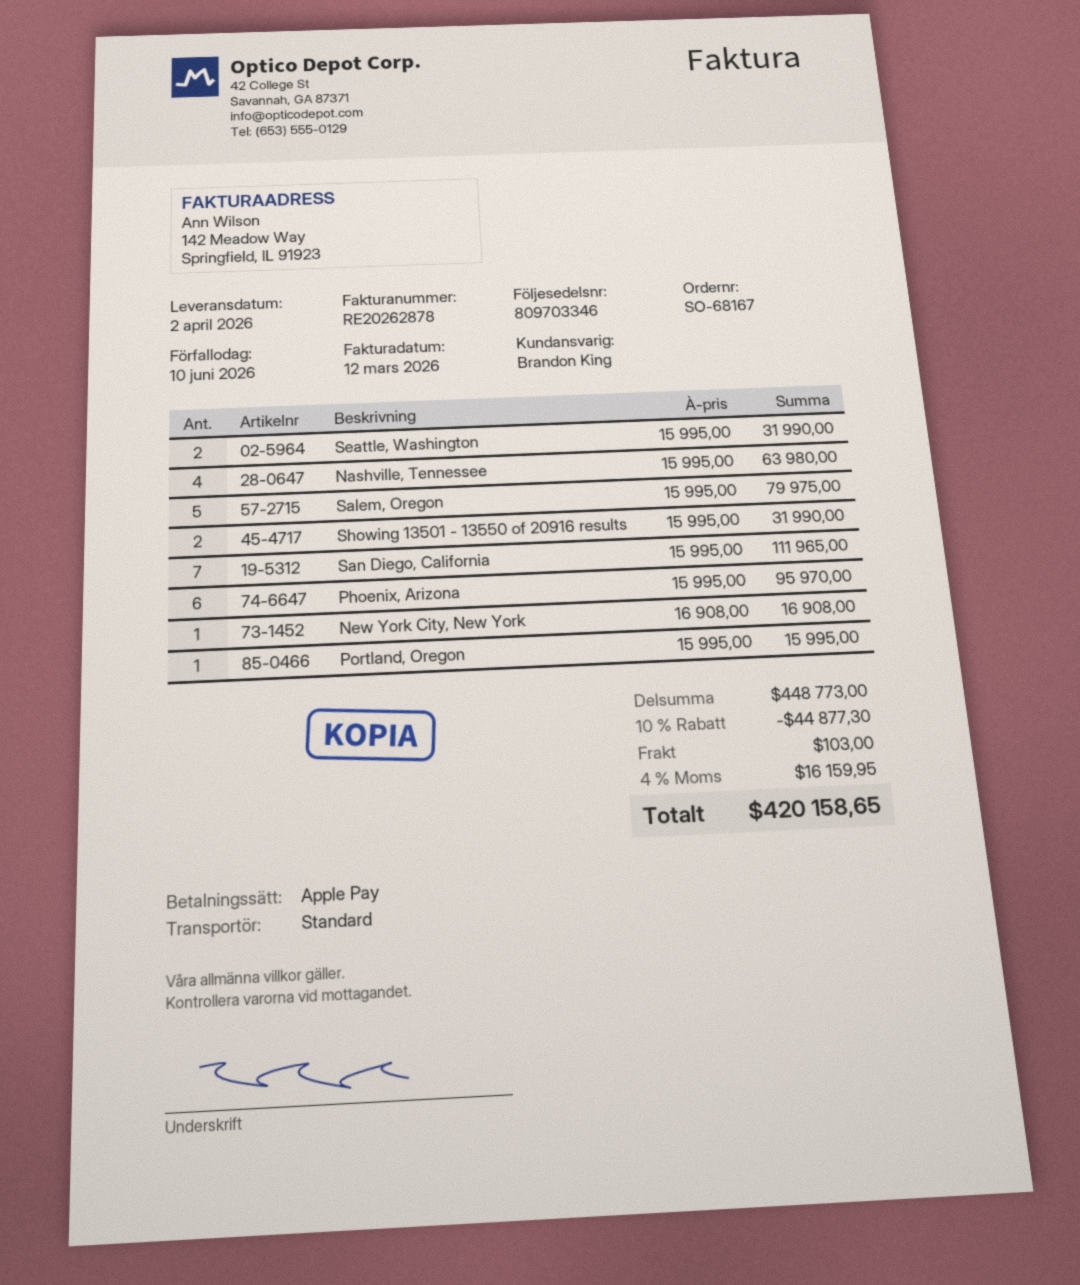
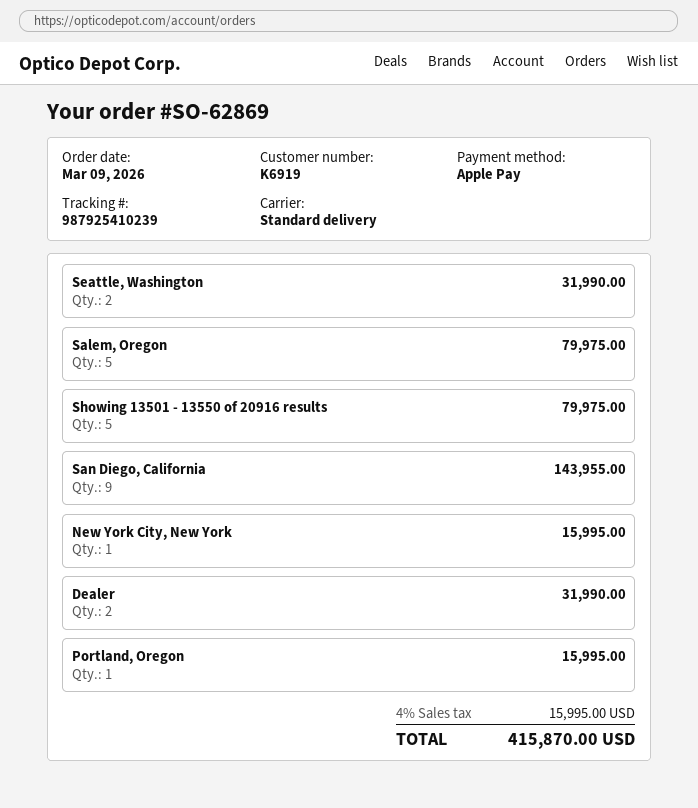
order number: SO-68167 -> SO-62869
Nashville, Tennessee: 4 for 63980.00 -> none
Showing 13501 - 13550 of 20916 results: 2 for 31990.00 -> 5 for 79975.00
San Diego, California: 7 for 111965.00 -> 9 for 143955.00
Phoenix, Arizona: 6 for 95970.00 -> none
New York City, New York: 1 for 16908.00 -> 1 for 15995.00
Dealer: none -> 2 for 31990.00
discount: 10% = 44877.30 -> none
shipping: 103.00 -> none
tax: 4% = 16159.95 -> 4% = 15995.00
total: 420158.65 -> 415870.00

